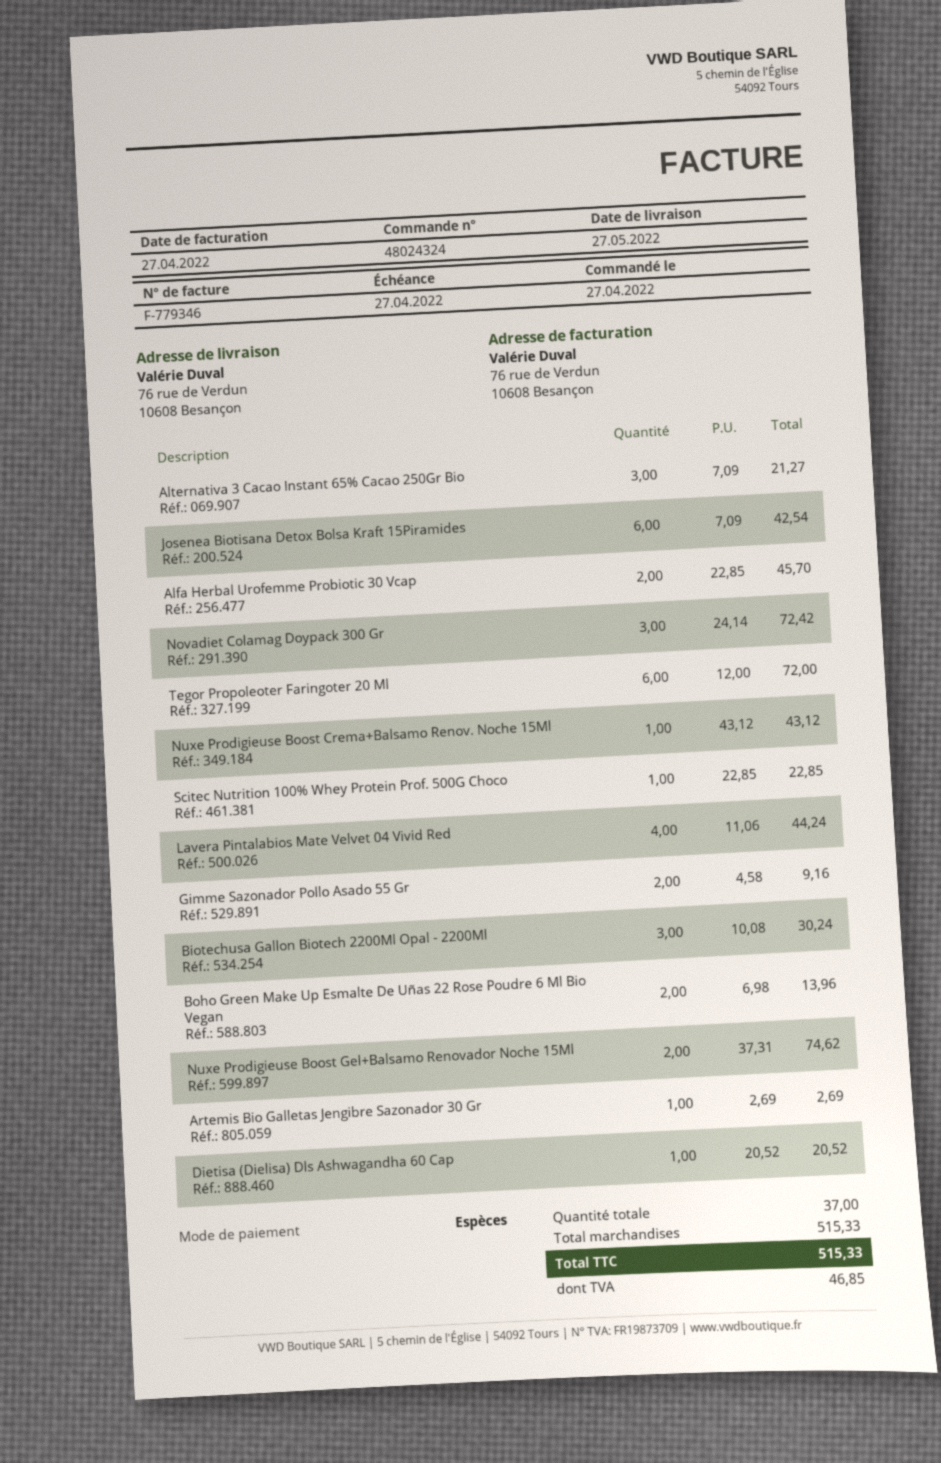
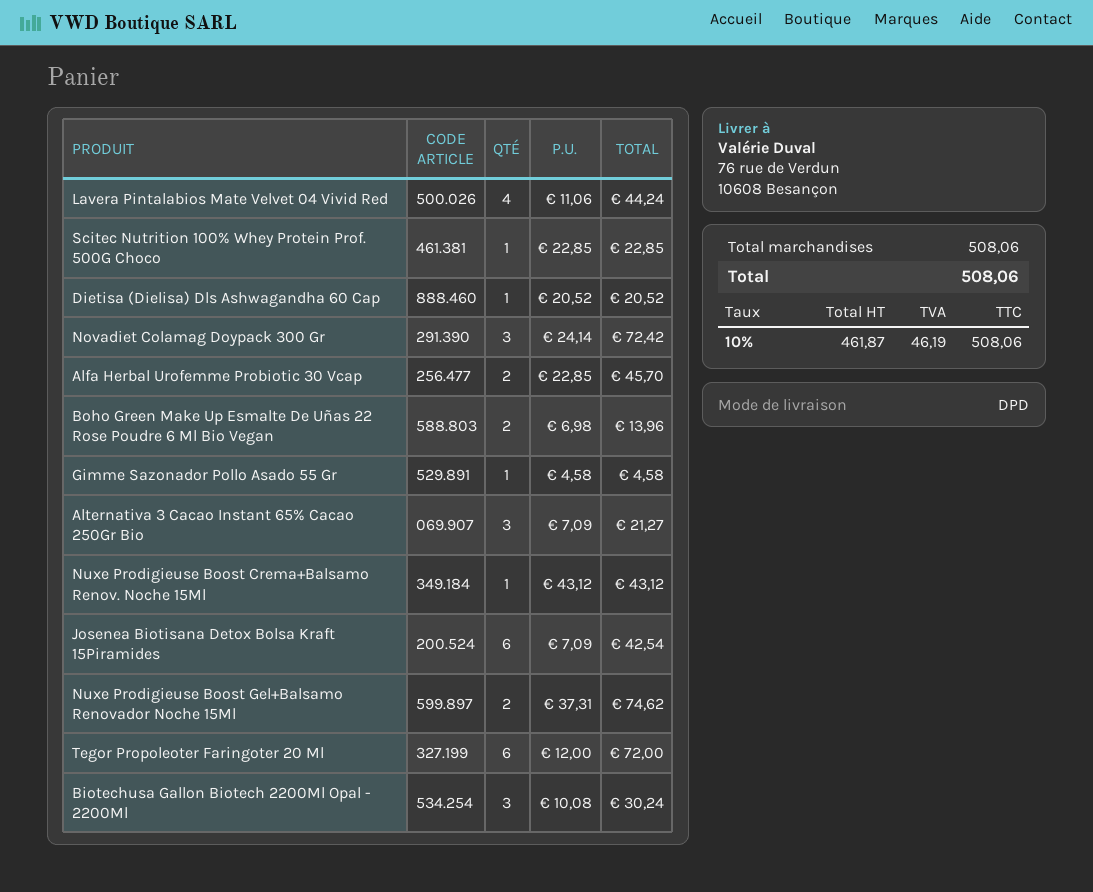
Gimme Sazonador Pollo Asado 55 Gr: 2 x 4.58 = 9.16 -> 1 x 4.58 = 4.58
Artemis Bio Galletas Jengibre Sazonador 30 Gr: 1 x 2.69 = 2.69 -> none
subtotal: 515.33 -> 508.06
tax: 46.85 -> 46.19
total: 515.33 -> 508.06

